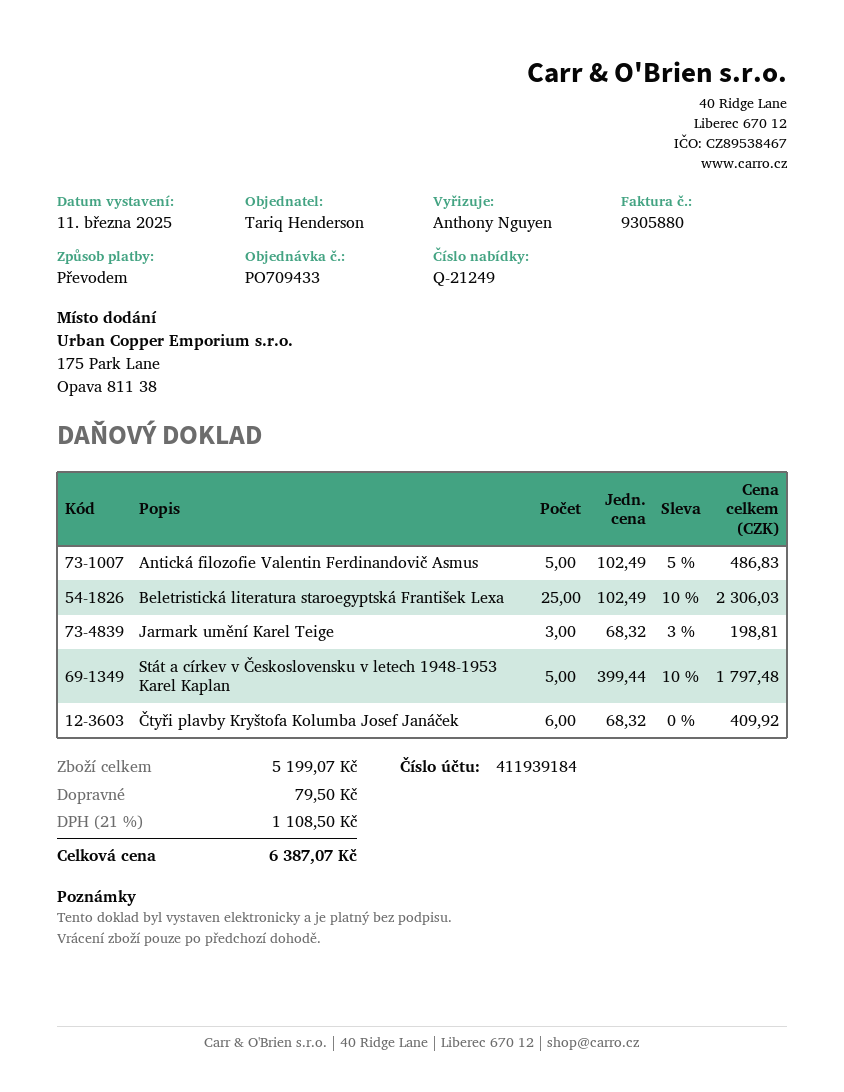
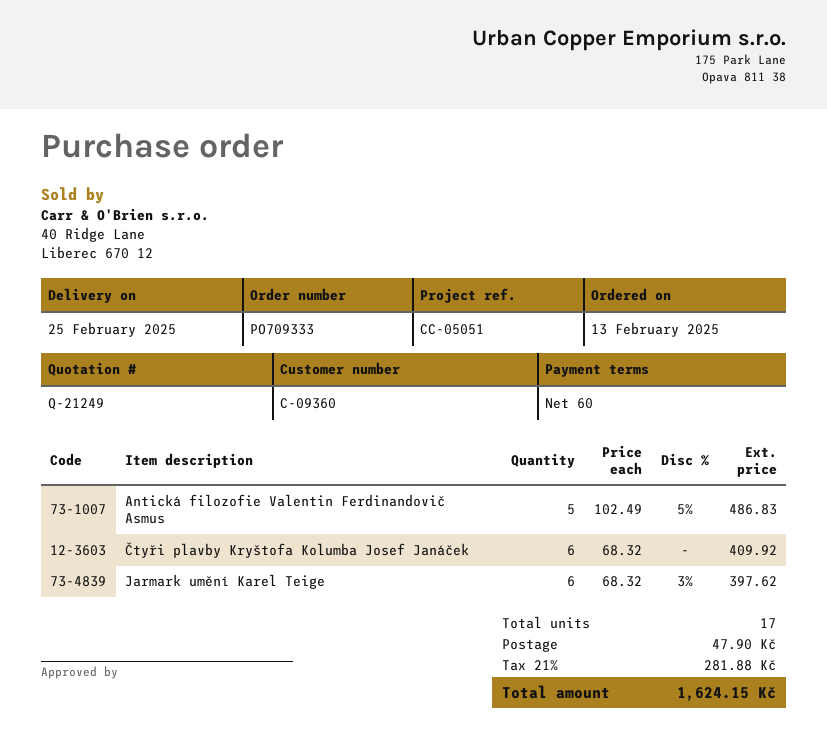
order number: PO709433 -> PO709333
Beletristická literatura staroegyptská František Lexa: 25 x 102.49 - 10% = 2306.03 -> none
Jarmark umění Karel Teige: 3 x 68.32 - 3% = 198.81 -> 6 x 68.32 - 3% = 397.62
Stát a církev v Československu v letech 1948-1953 Karel Kaplan: 5 x 399.44 - 10% = 1797.48 -> none
shipping: 79.50 -> 47.90
tax: 21% = 1108.50 -> 21% = 281.88
total: 6387.07 -> 1624.15

